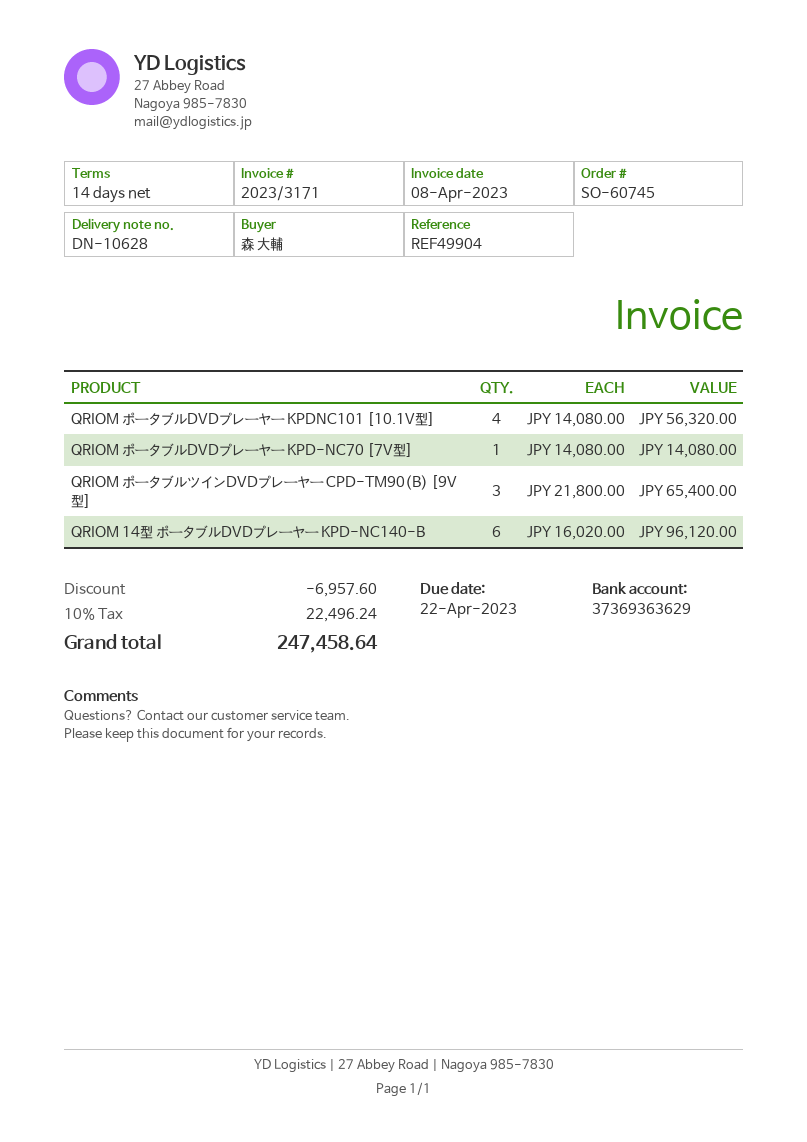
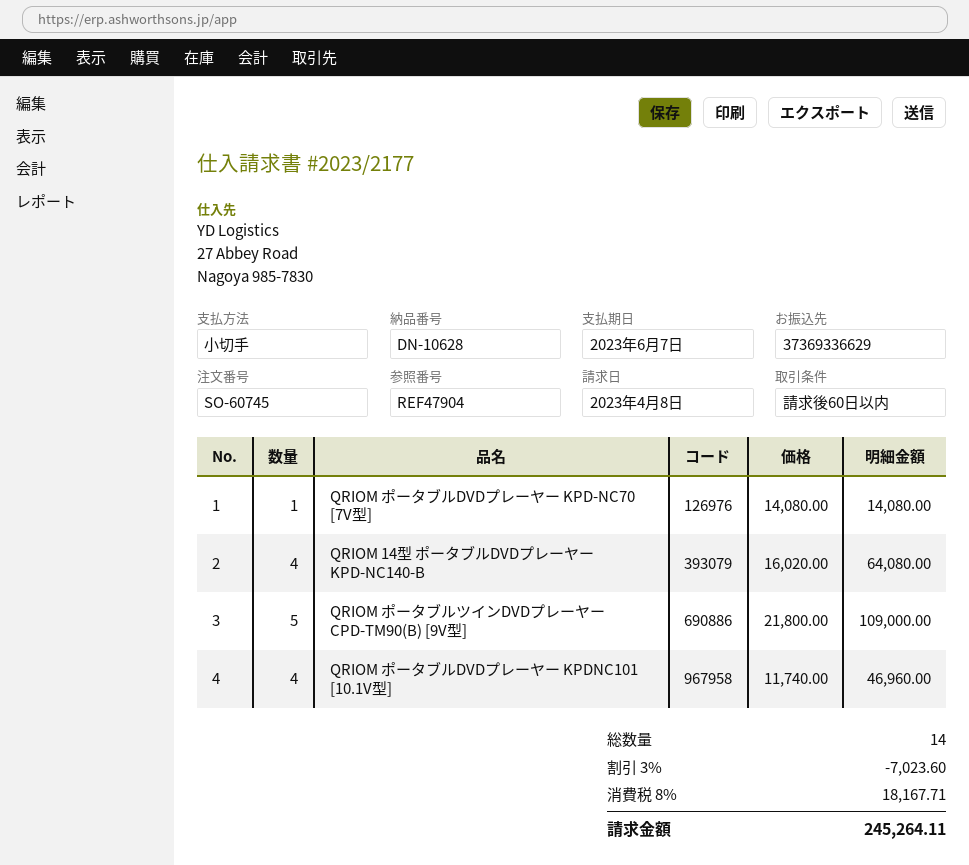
invoice number: 2023/3171 -> 2023/2177
payment terms: 14 days -> 60 days
due date: 2023-04-22 -> 2023-06-07
reference: REF49904 -> REF47904
bank account: 37369363629 -> 37369336629
QRIOM ポータブルDVDプレーヤー KPDNC101 [10.1V型]: 4 x 14080.00 = 56320.00 -> 4 x 11740.00 = 46960.00
QRIOM ポータブルツインDVDプレーヤー CPD-TM90(B) [9V型]: 3 x 21800.00 = 65400.00 -> 5 x 21800.00 = 109000.00
QRIOM 14型 ポータブルDVDプレーヤー KPD-NC140-B: 6 x 16020.00 = 96120.00 -> 4 x 16020.00 = 64080.00
discount: 6957.60 -> 7023.60
tax: 10% = 22496.24 -> 8% = 18167.71
total: 247458.64 -> 245264.11

